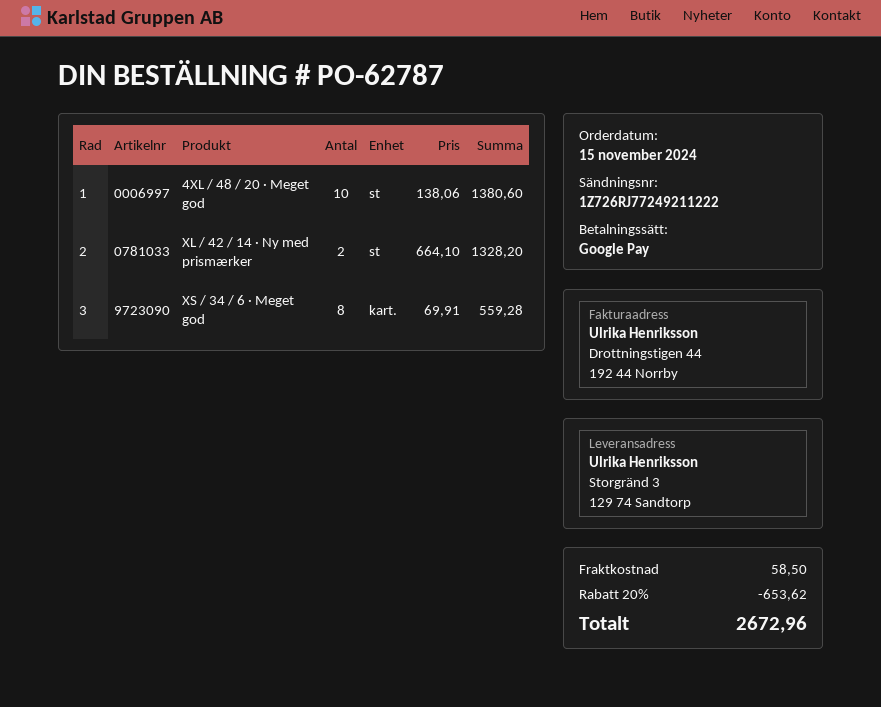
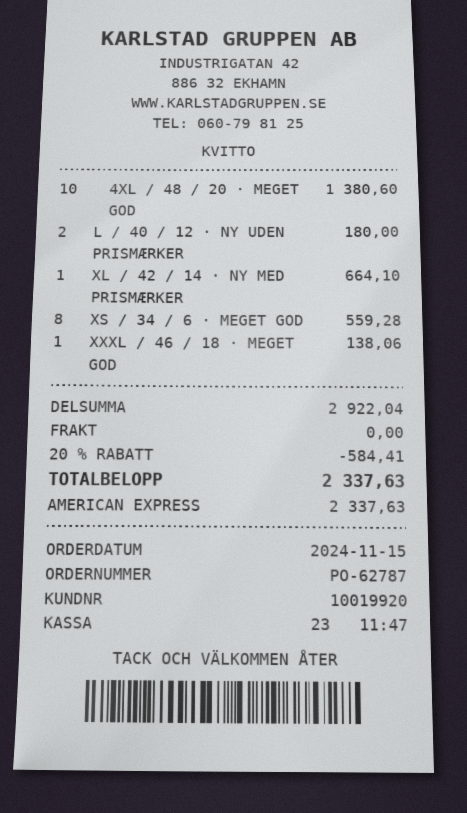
payment method: Google Pay -> American Express
XL / 42 / 14 · Ny med prismærker: 2 for 1328.20 -> 1 for 664.10
L / 40 / 12 · NY UDEN PRISMÆRKER: none -> 2 for 180.00
XXXL / 46 / 18 · MEGET GOD: none -> 1 for 138.06
discount: 20% = 653.62 -> 20% = 584.41
shipping: 58.50 -> 0.00
total: 2672.96 -> 2337.63

